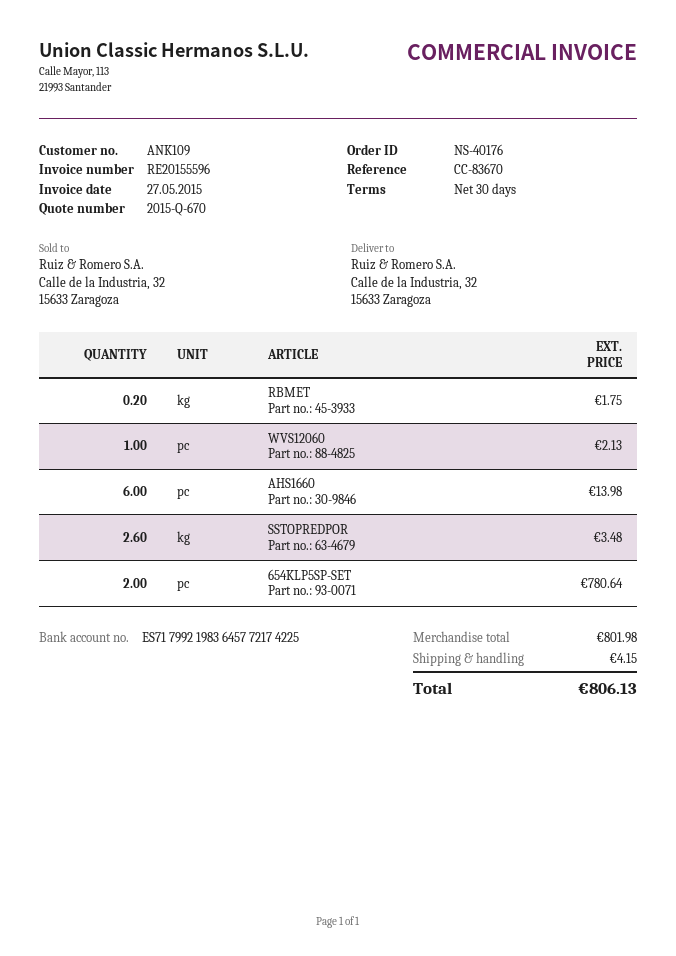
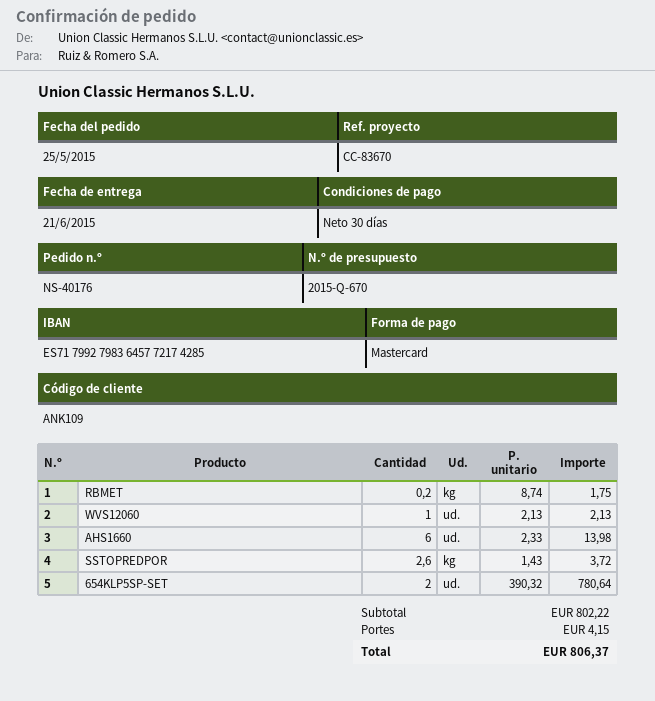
bank account: ES7179921983645772174225 -> ES7179927983645772174285
SSTOPREDPOR: 2.6 for 3.48 -> 2.6 for 3.72
subtotal: 801.98 -> 802.22
total: 806.13 -> 806.37

